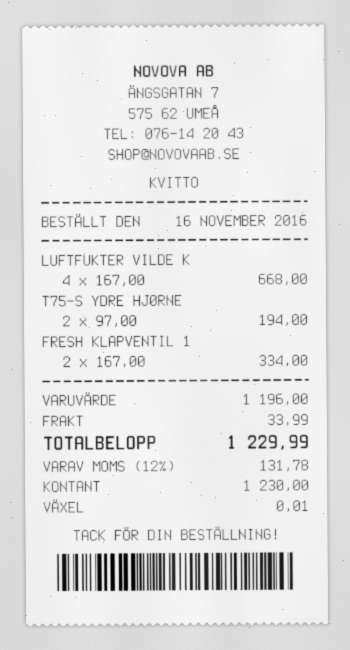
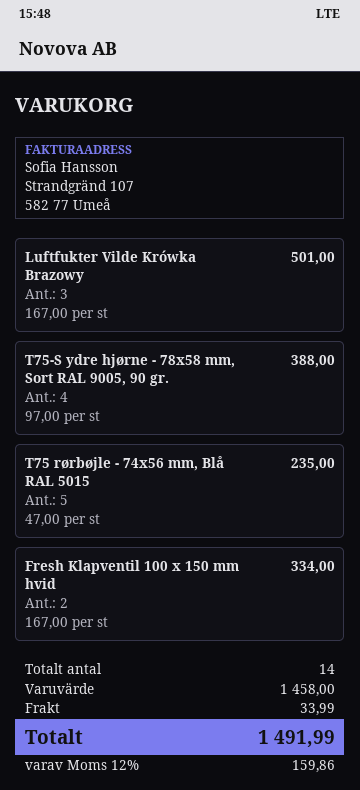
LUFTFUKTER VILDE K: 4 x 167.00 = 668.00 -> 3 x 167.00 = 501.00
T75-S YDRE HJØRNE: 2 x 97.00 = 194.00 -> 4 x 97.00 = 388.00
T75 rørbøjle - 74x56 mm, Blå RAL 5015: none -> 5 x 47.00 = 235.00
subtotal: 1196.00 -> 1458.00
tax: 12% = 131.78 -> 12% = 159.86
total: 1229.99 -> 1491.99

